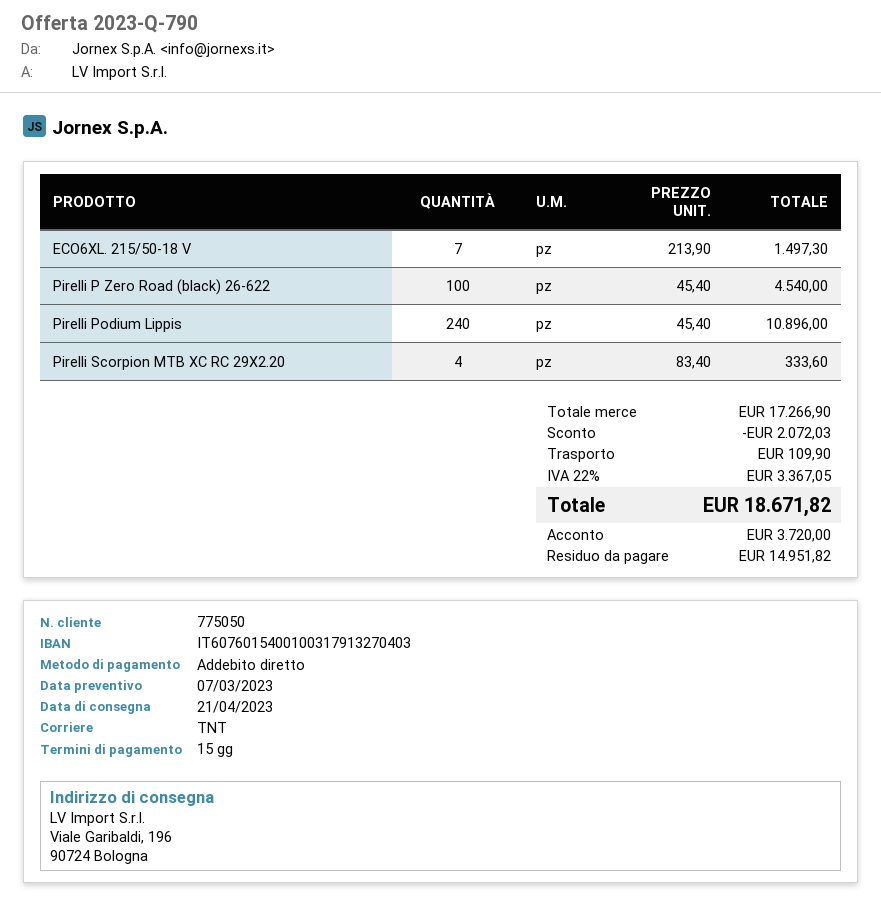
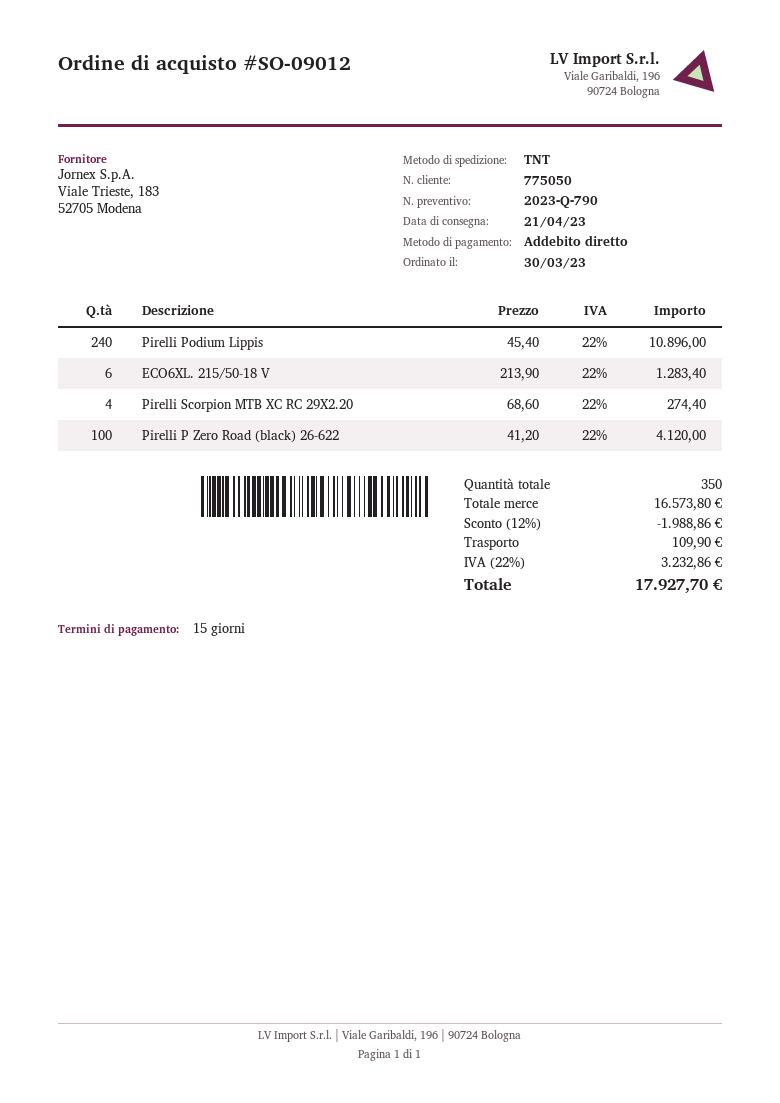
ECO6XL. 215/50-18 V: 7 x 213.90 = 1497.30 -> 6 x 213.90 = 1283.40
Pirelli P Zero Road (black) 26-622: 100 x 45.40 = 4540.00 -> 100 x 41.20 = 4120.00
Pirelli Scorpion MTB XC RC 29X2.20: 4 x 83.40 = 333.60 -> 4 x 68.60 = 274.40
subtotal: 17266.90 -> 16573.80
discount: 2072.03 -> 1988.86
tax: 22% = 3367.05 -> 22% = 3232.86
total: 18671.82 -> 17927.70

